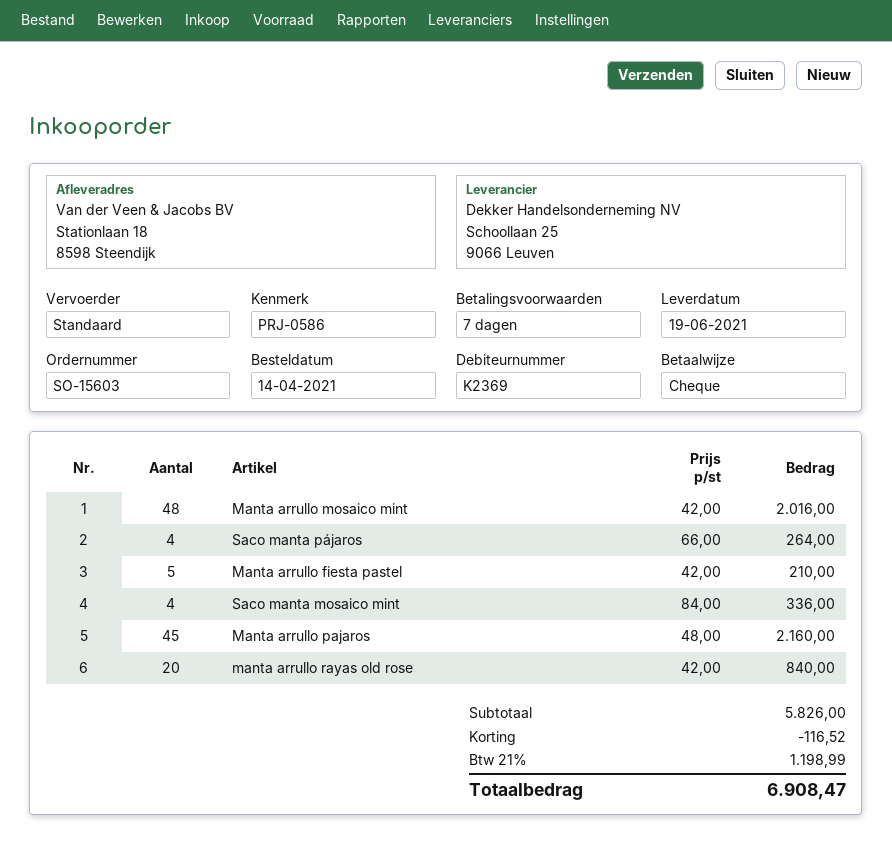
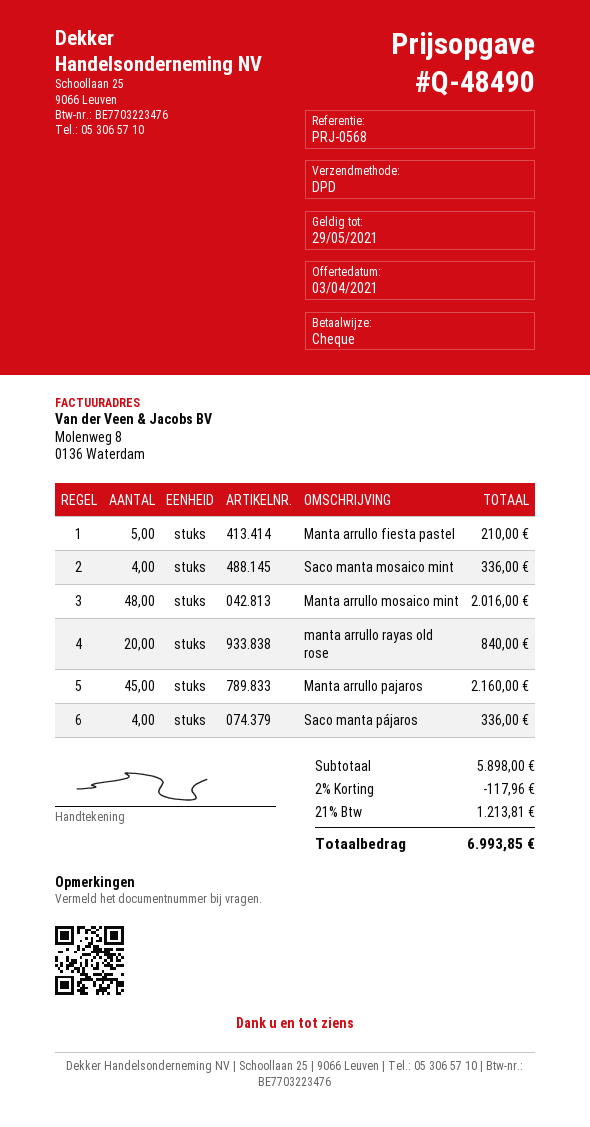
reference: PRJ-0586 -> PRJ-0568
shipping method: standard -> DPD
Saco manta pájaros: 4 for 264.00 -> 4 for 336.00
subtotal: 5826.00 -> 5898.00
discount: 116.52 -> 117.96
tax: 21% = 1198.99 -> 21% = 1213.81
total: 6908.47 -> 6993.85

